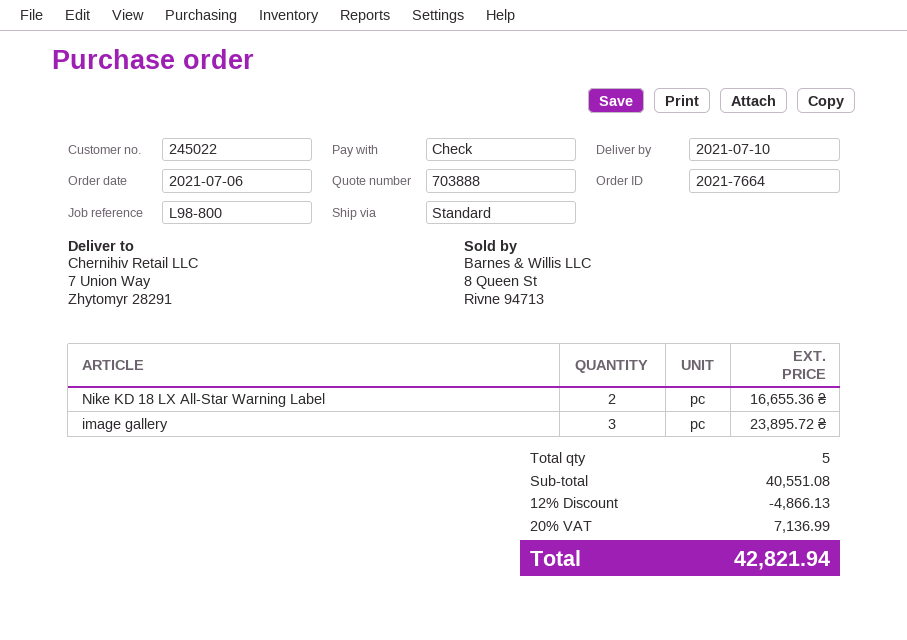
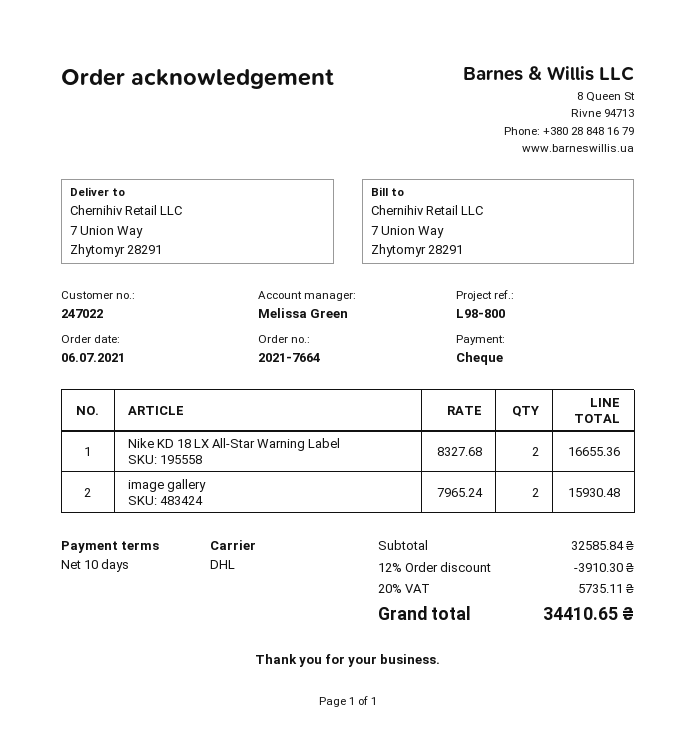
customer number: 245022 -> 247022
shipping method: standard -> DHL
image gallery: 3 for 23895.72 -> 2 for 15930.48
subtotal: 40551.08 -> 32585.84
discount: 12% = 4866.13 -> 12% = 3910.30
tax: 20% = 7136.99 -> 20% = 5735.11
total: 42821.94 -> 34410.65

